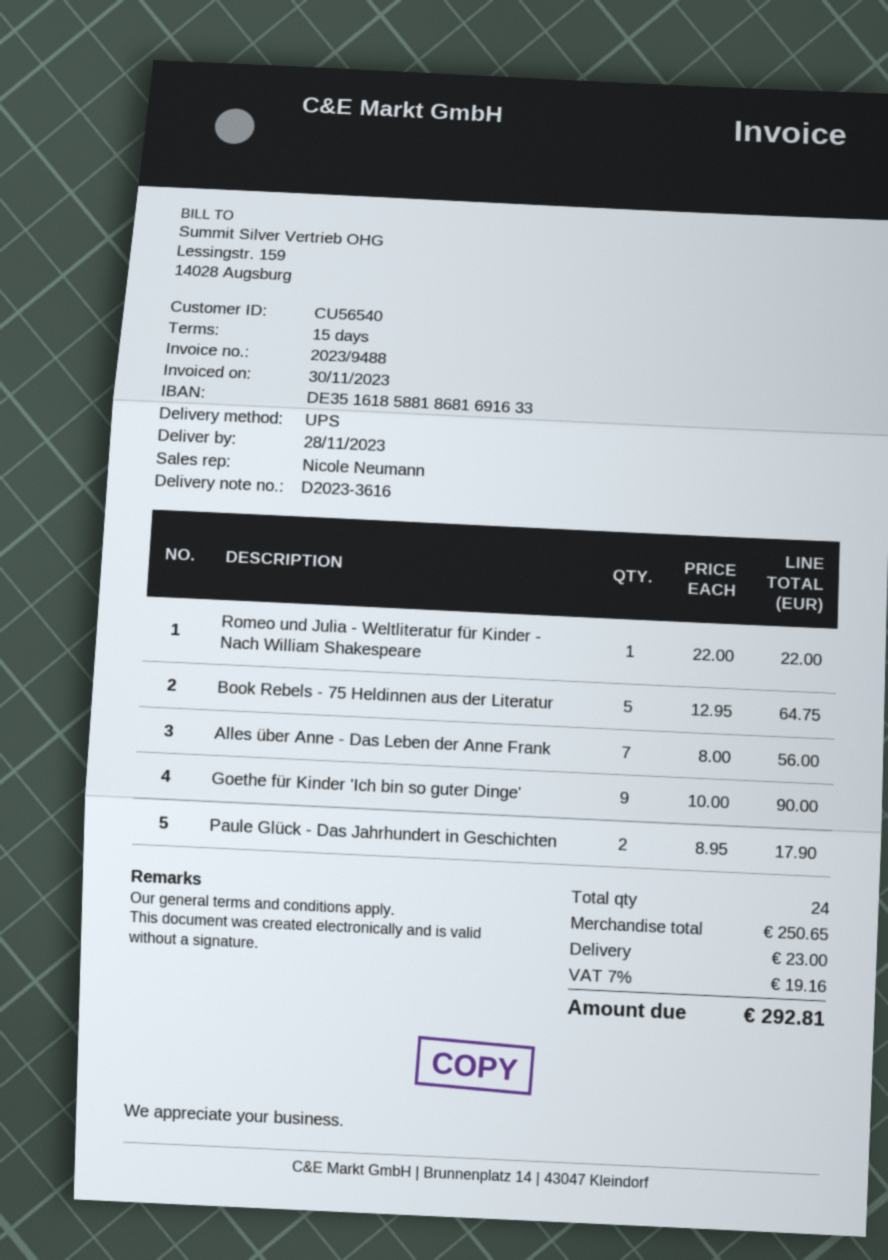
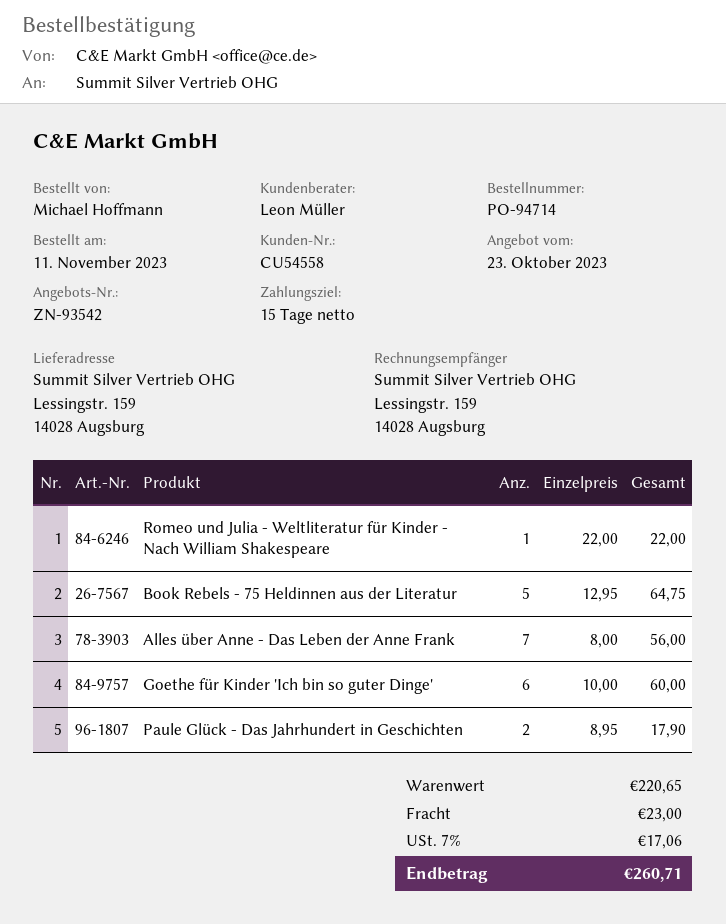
customer number: CU56540 -> CU54558
sales rep: Nicole Neumann -> Leon Müller
Goethe für Kinder 'Ich bin so guter Dinge': 9 x 10.00 = 90.00 -> 6 x 10.00 = 60.00
subtotal: 250.65 -> 220.65
tax: 7% = 19.16 -> 7% = 17.06
total: 292.81 -> 260.71

